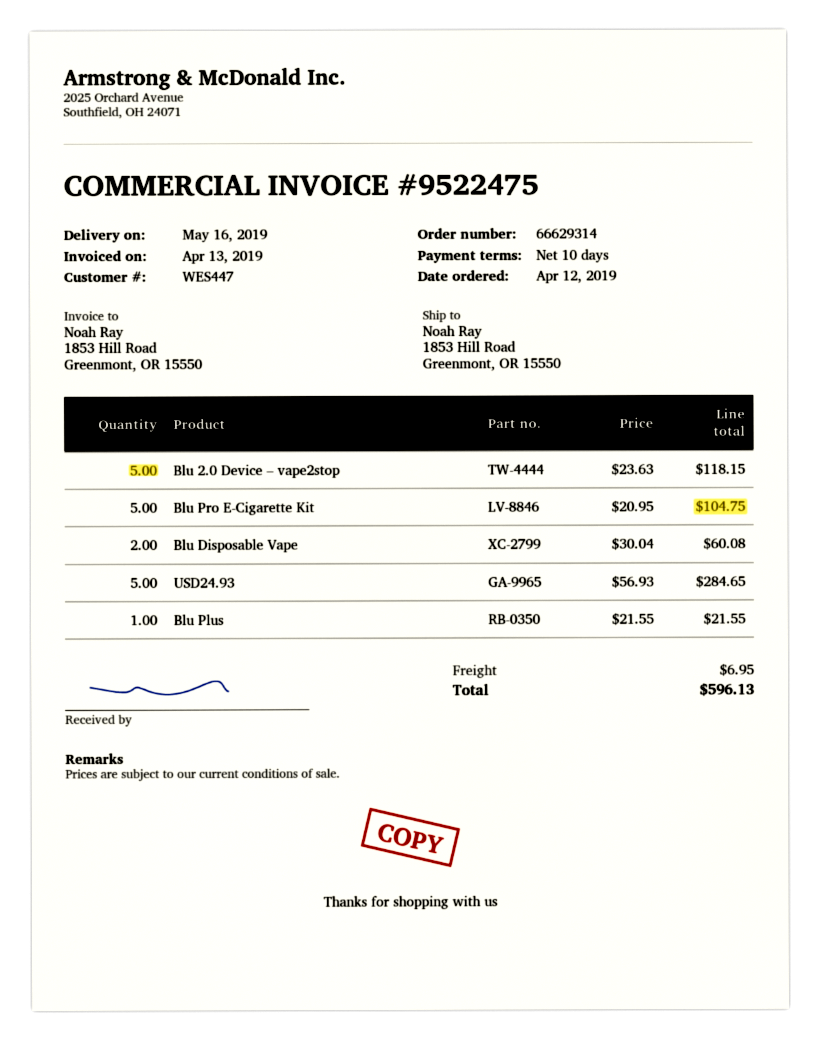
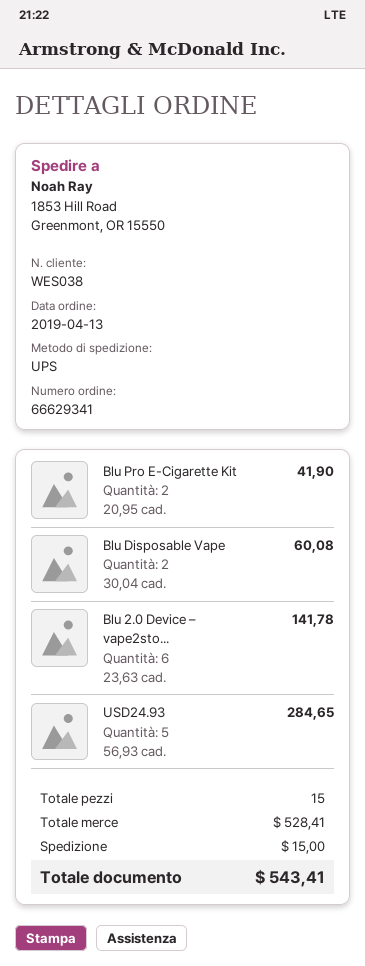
order number: 66629314 -> 66629341
order date: 2019-04-12 -> 2019-04-13
customer number: WES447 -> WES038
Blu 2.0 Device – vape2stop: 5 x 23.63 = 118.15 -> 6 x 23.63 = 141.78
Blu Pro E-Cigarette Kit: 5 x 20.95 = 104.75 -> 2 x 20.95 = 41.90
Blu Plus: 1 x 21.55 = 21.55 -> none
shipping: 6.95 -> 15.00
total: 596.13 -> 543.41

